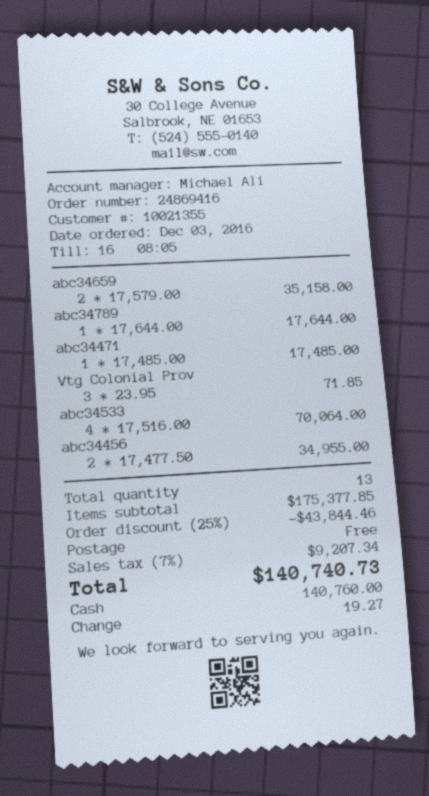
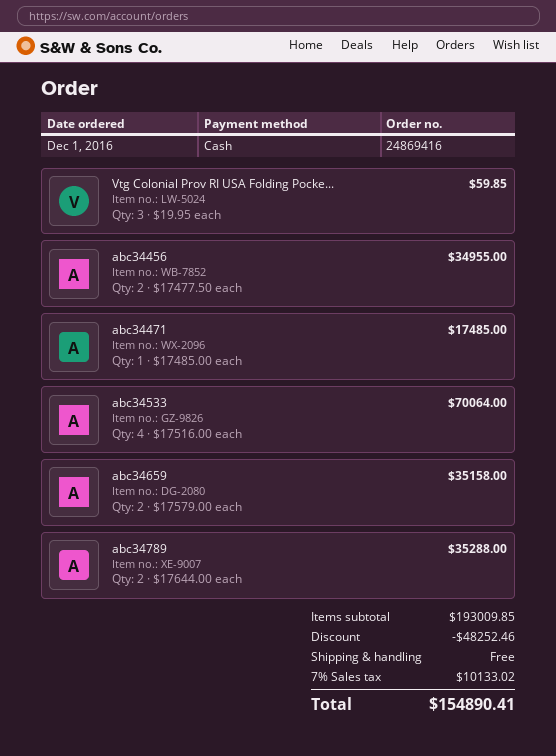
order date: 2016-12-03 -> 2016-12-01
abc34789: 1 x 17644.00 = 17644.00 -> 2 x 17644.00 = 35288.00
Vtg Colonial Prov: 3 x 23.95 = 71.85 -> 3 x 19.95 = 59.85
subtotal: 175377.85 -> 193009.85
discount: 43844.46 -> 48252.46
tax: 7% = 9207.34 -> 7% = 10133.02
total: 140740.73 -> 154890.41

